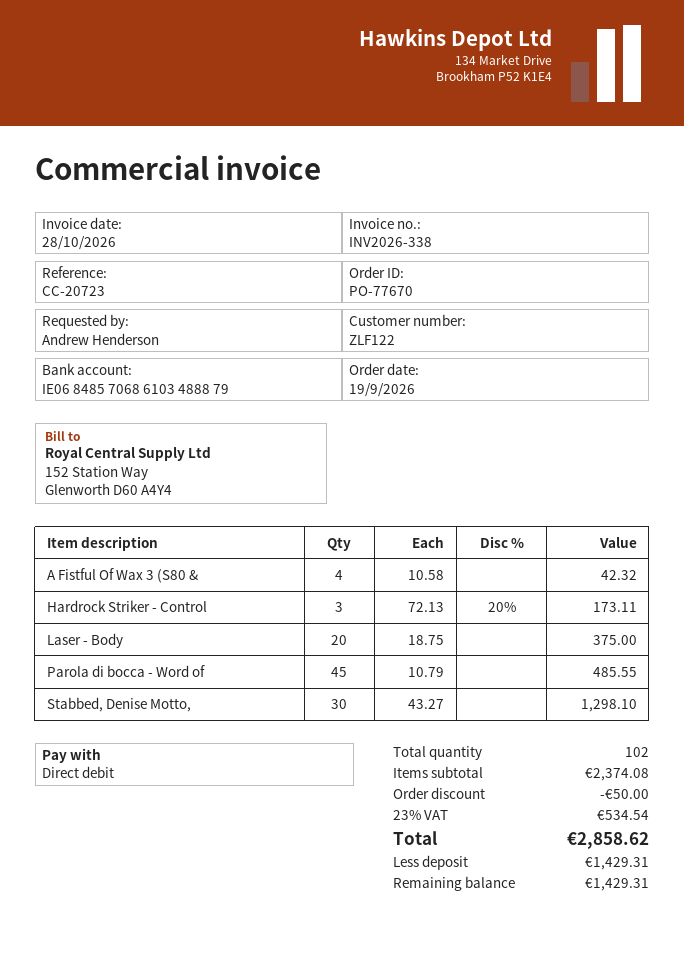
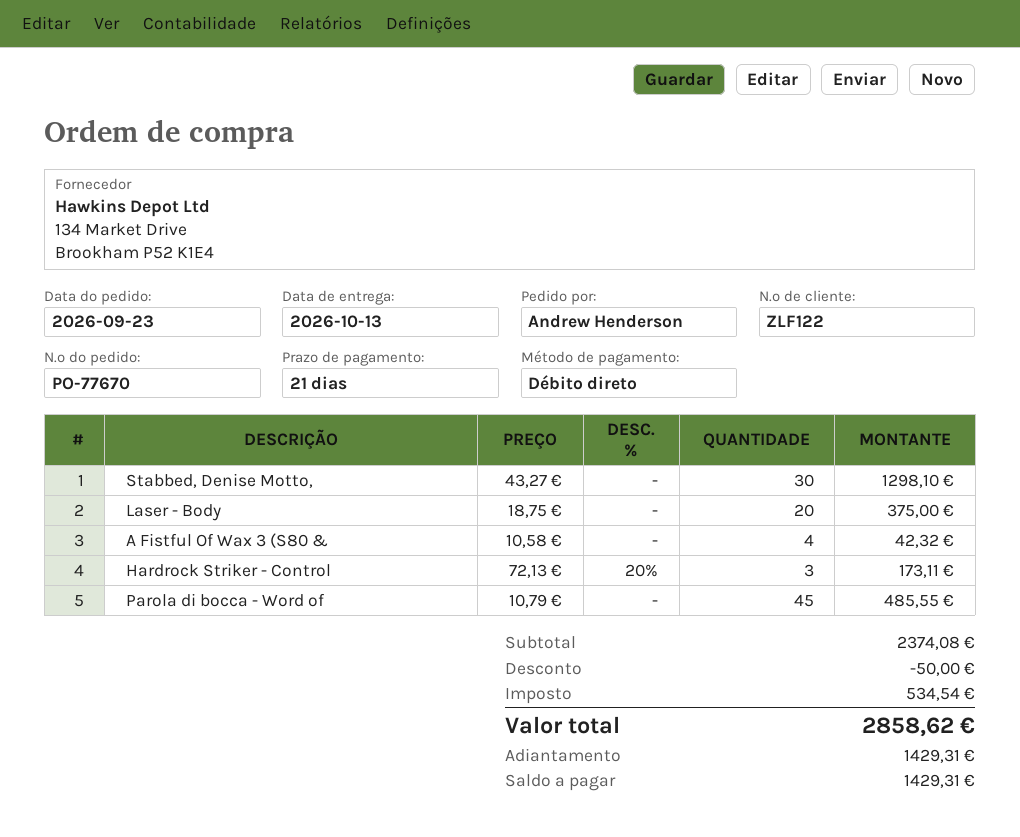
order date: 2026-09-19 -> 2026-09-23

